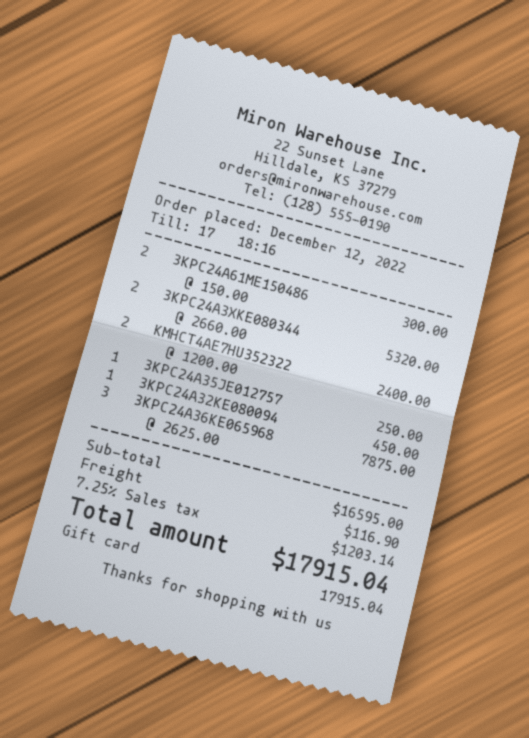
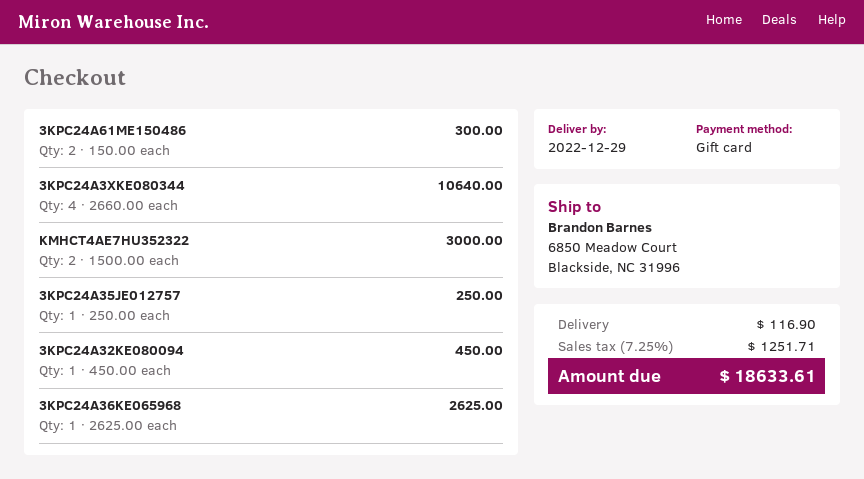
3KPC24A3XKE080344: 2 x 2660.00 = 5320.00 -> 4 x 2660.00 = 10640.00
KMHCT4AE7HU352322: 2 x 1200.00 = 2400.00 -> 2 x 1500.00 = 3000.00
3KPC24A36KE065968: 3 x 2625.00 = 7875.00 -> 1 x 2625.00 = 2625.00
tax: 7.25% = 1203.14 -> 7.25% = 1251.71
total: 17915.04 -> 18633.61

